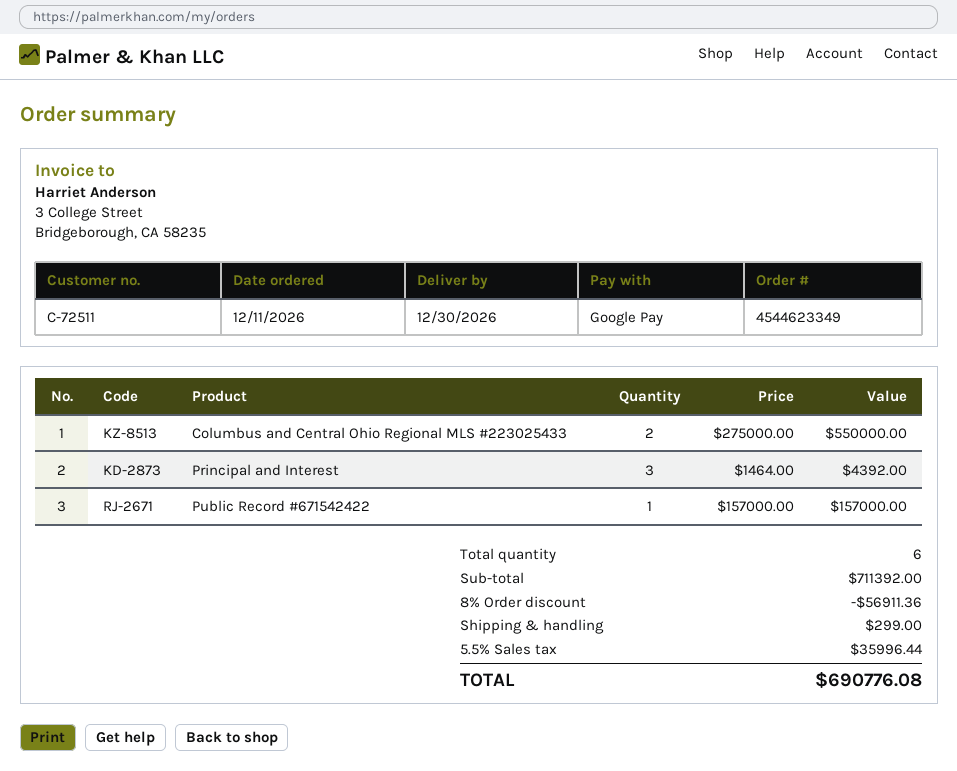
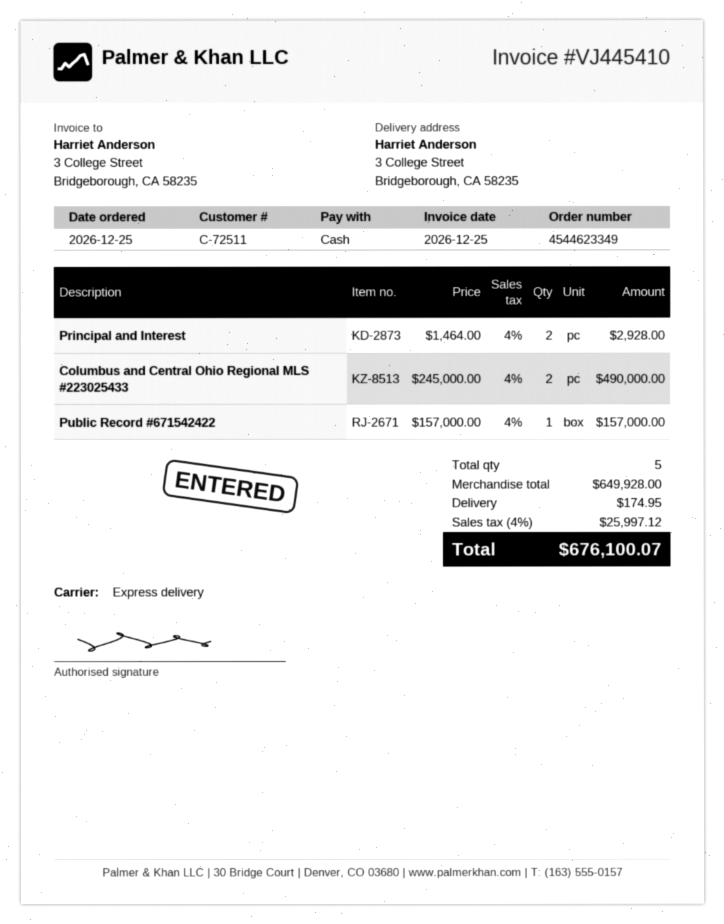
order date: 2026-12-11 -> 2026-12-25
payment method: Google Pay -> cash
Columbus and Central Ohio Regional MLS #223025433: 2 x 275000.00 = 550000.00 -> 2 x 245000.00 = 490000.00
Principal and Interest: 3 x 1464.00 = 4392.00 -> 2 x 1464.00 = 2928.00
total quantity: 6 -> 5
subtotal: 711392.00 -> 649928.00
discount: 8% = 56911.36 -> none
shipping: 299.00 -> 174.95
tax: 5.5% = 35996.44 -> 4% = 25997.12
total: 690776.08 -> 676100.07

